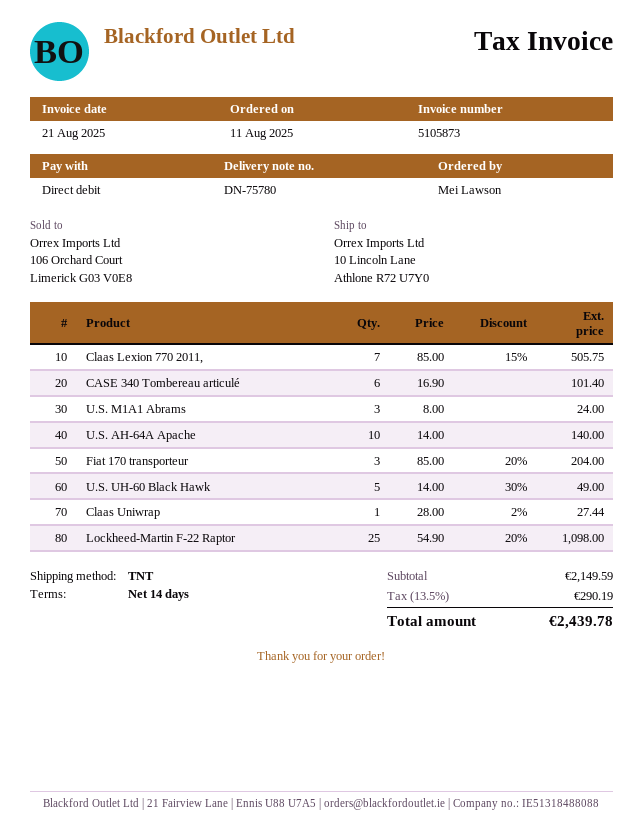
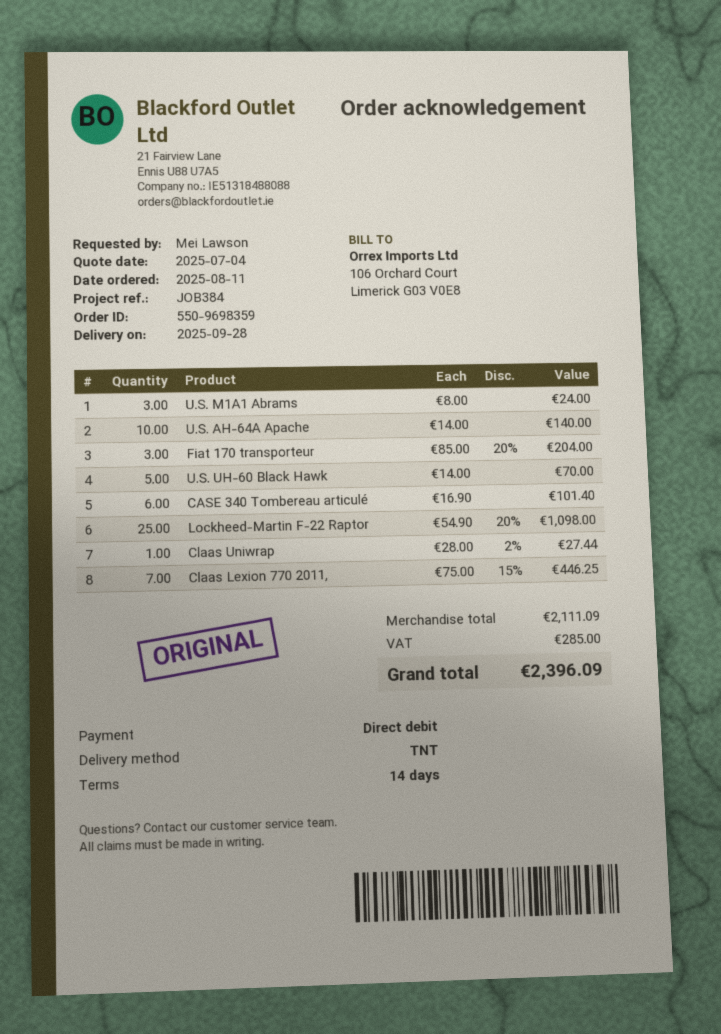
Claas Lexion 770 2011,: 7 x 85.00 - 15% = 505.75 -> 7 x 75.00 - 15% = 446.25
U.S. UH-60 Black Hawk: 5 x 14.00 - 30% = 49.00 -> 5 x 14.00 = 70.00
subtotal: 2149.59 -> 2111.09
tax: 290.19 -> 285.00
total: 2439.78 -> 2396.09

